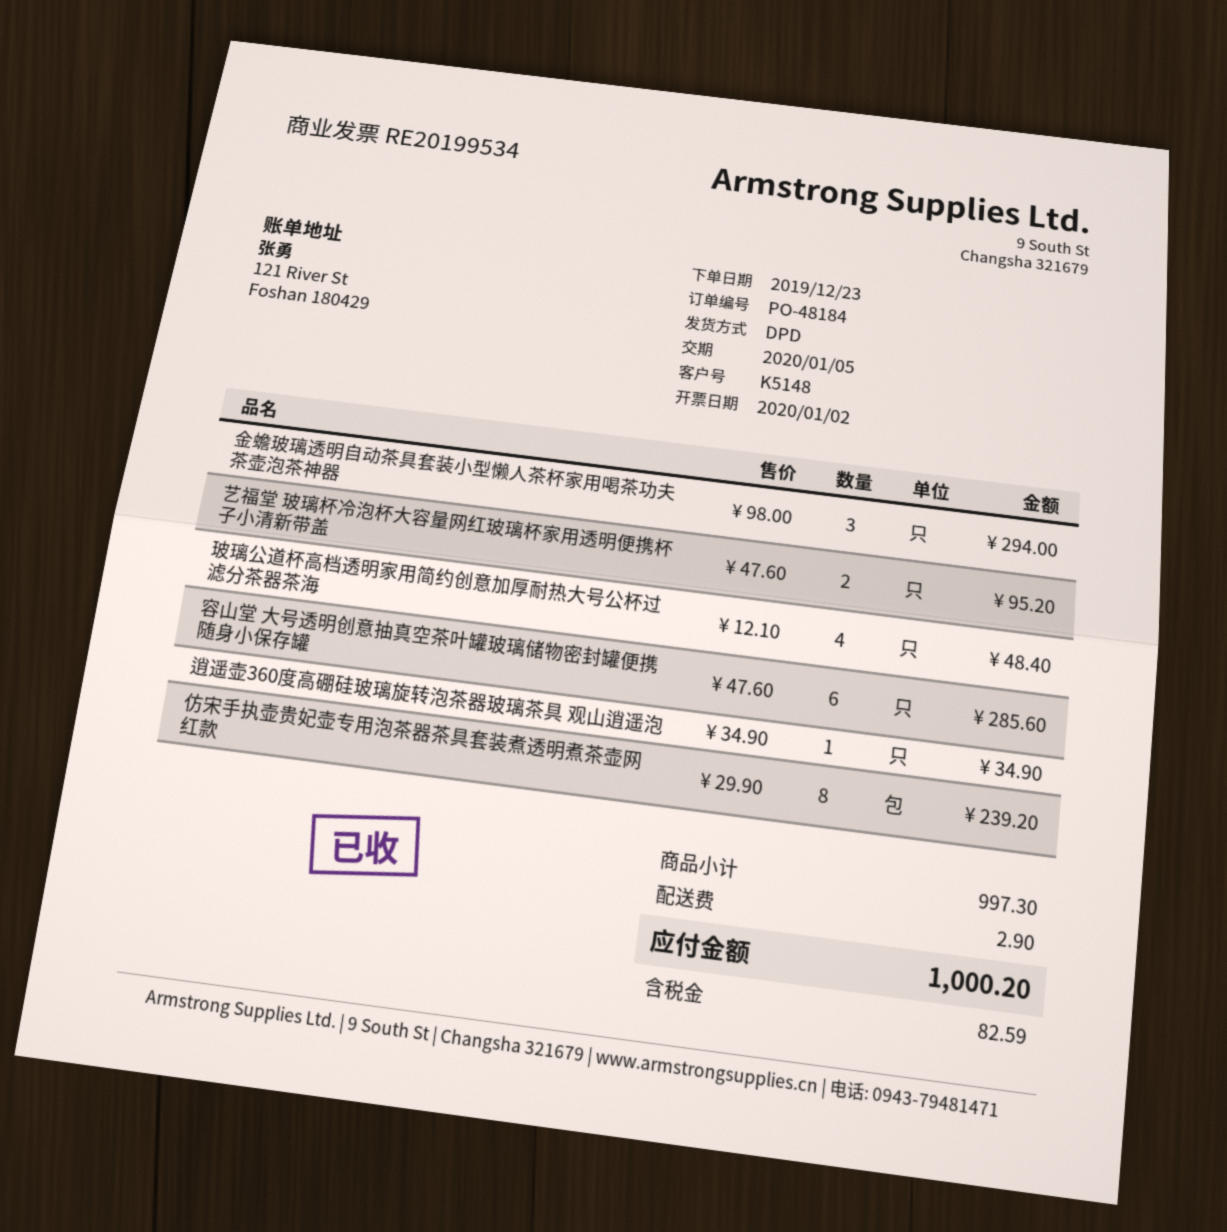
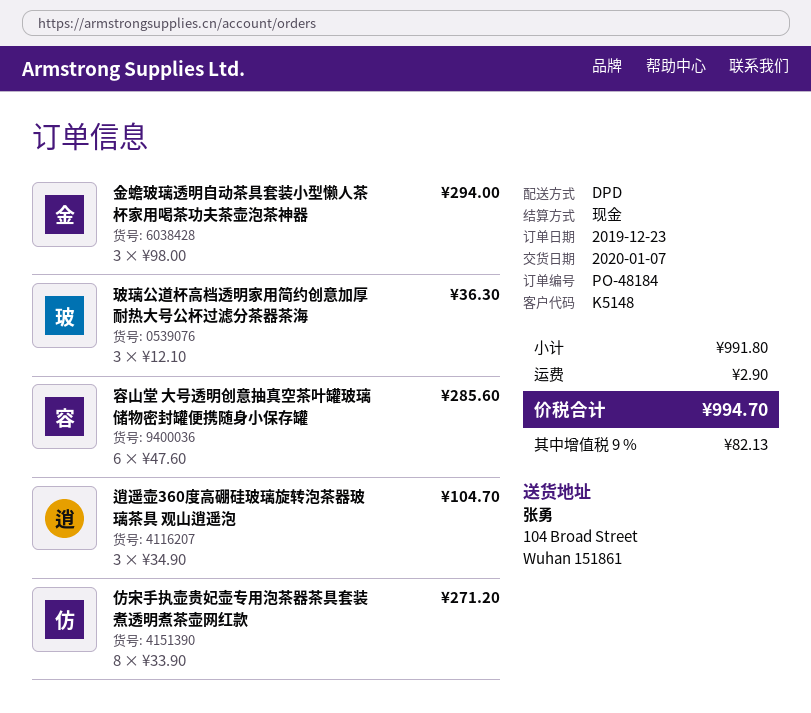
delivery date: 2020-01-05 -> 2020-01-07
艺福堂 玻璃杯冷泡杯大容量网红玻璃杯家用透明便携杯子小清新带盖: 2 x 47.60 = 95.20 -> none
玻璃公道杯高档透明家用简约创意加厚耐热大号公杯过滤分茶器茶海: 4 x 12.10 = 48.40 -> 3 x 12.10 = 36.30
逍遥壶360度高硼硅玻璃旋转泡茶器玻璃茶具 观山逍遥泡: 1 x 34.90 = 34.90 -> 3 x 34.90 = 104.70
仿宋手执壶贵妃壶专用泡茶器茶具套装煮透明煮茶壶网红款: 8 x 29.90 = 239.20 -> 8 x 33.90 = 271.20
subtotal: 997.30 -> 991.80
tax: 82.59 -> 82.13
total: 1000.20 -> 994.70

